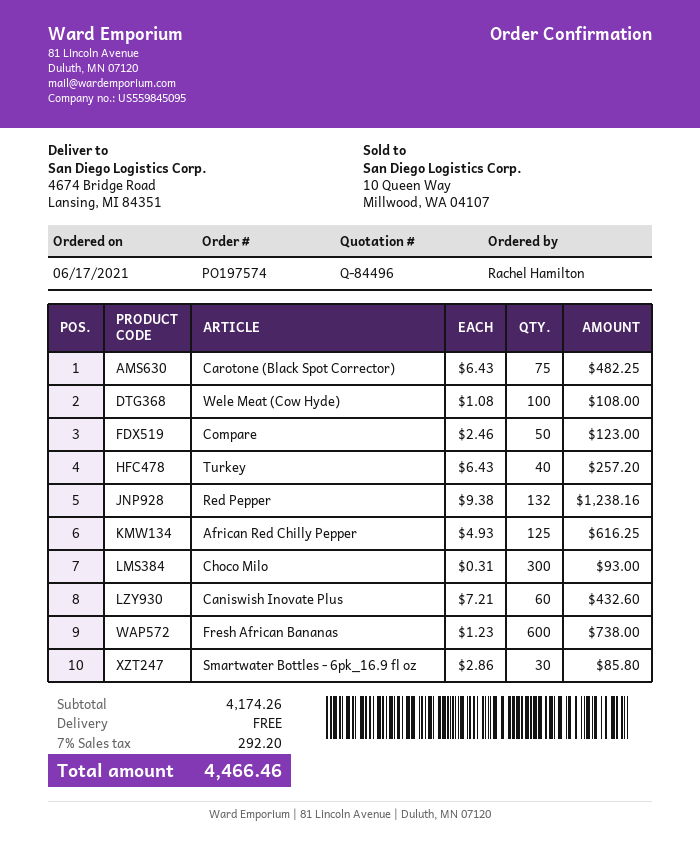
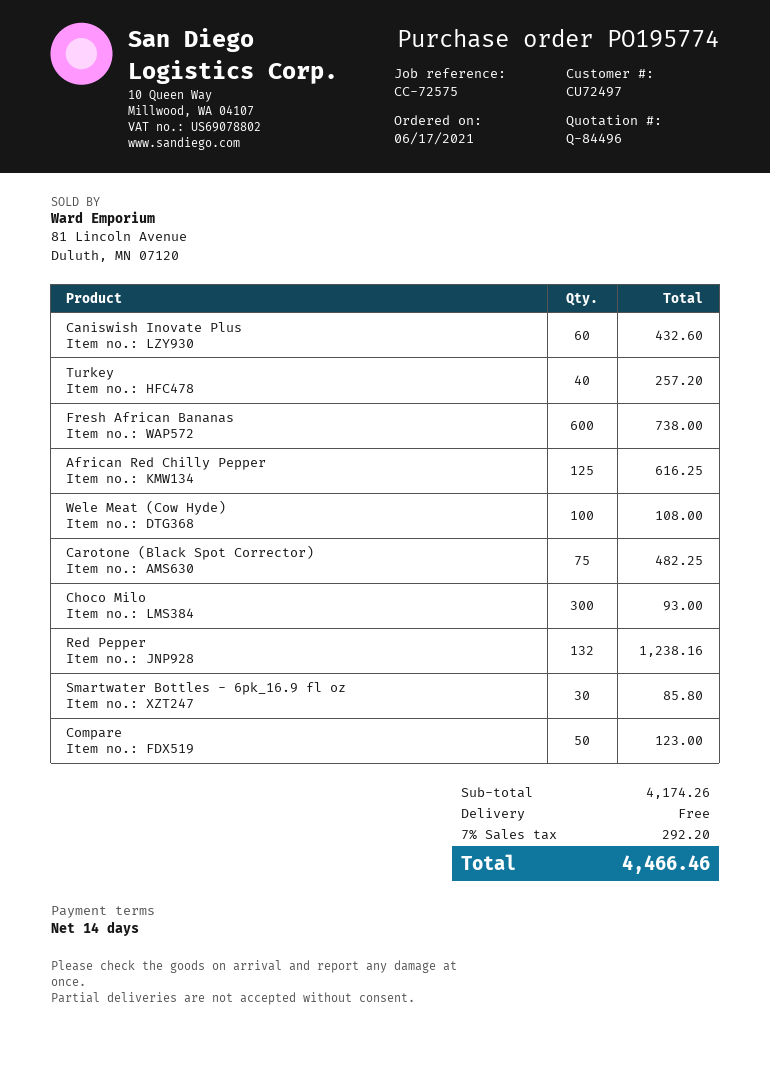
order number: PO197574 -> PO195774

